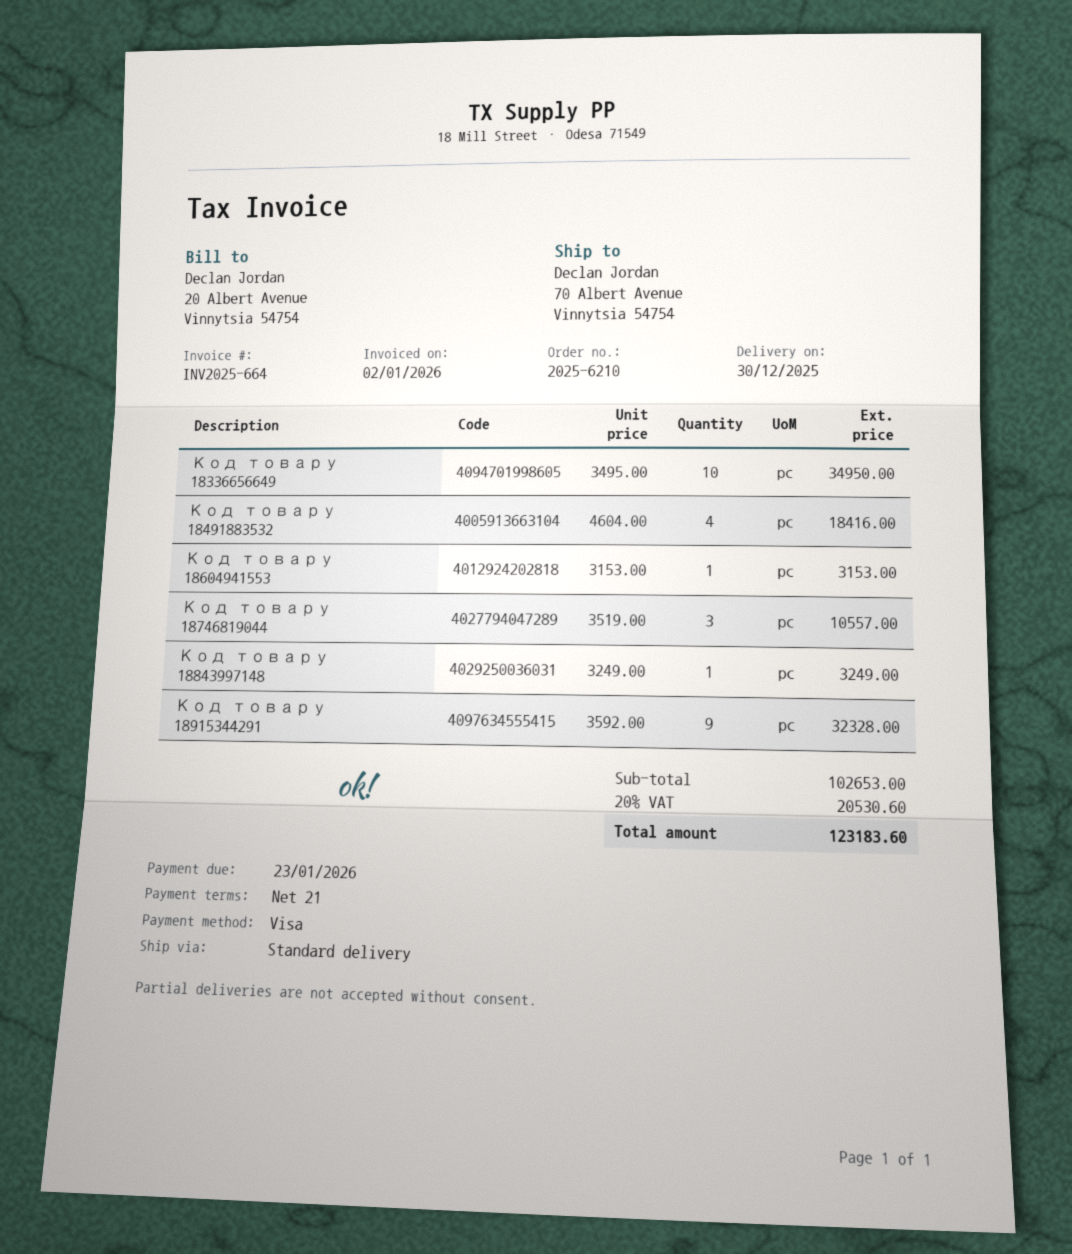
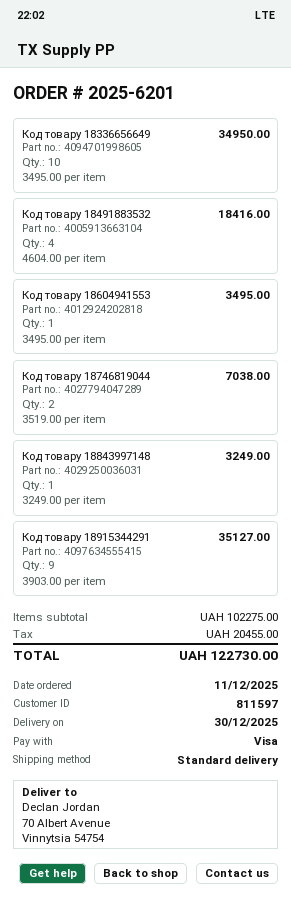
order number: 2025-6210 -> 2025-6201
Код товару 18604941553: 1 x 3153.00 = 3153.00 -> 1 x 3495.00 = 3495.00
Код товару 18746819044: 3 x 3519.00 = 10557.00 -> 2 x 3519.00 = 7038.00
Код товару 18915344291: 9 x 3592.00 = 32328.00 -> 9 x 3903.00 = 35127.00
subtotal: 102653.00 -> 102275.00
tax: 20530.60 -> 20455.00
total: 123183.60 -> 122730.00

